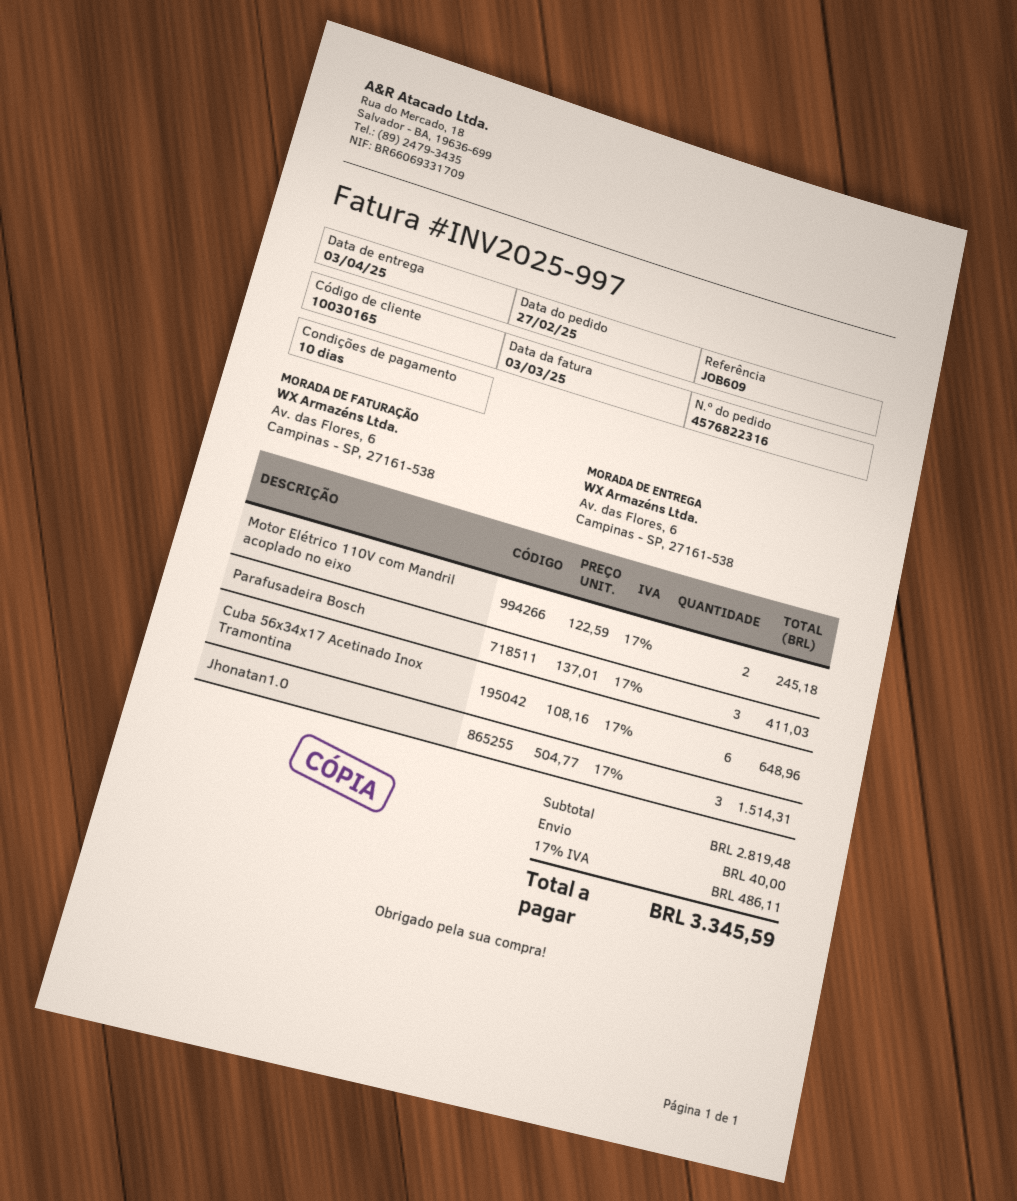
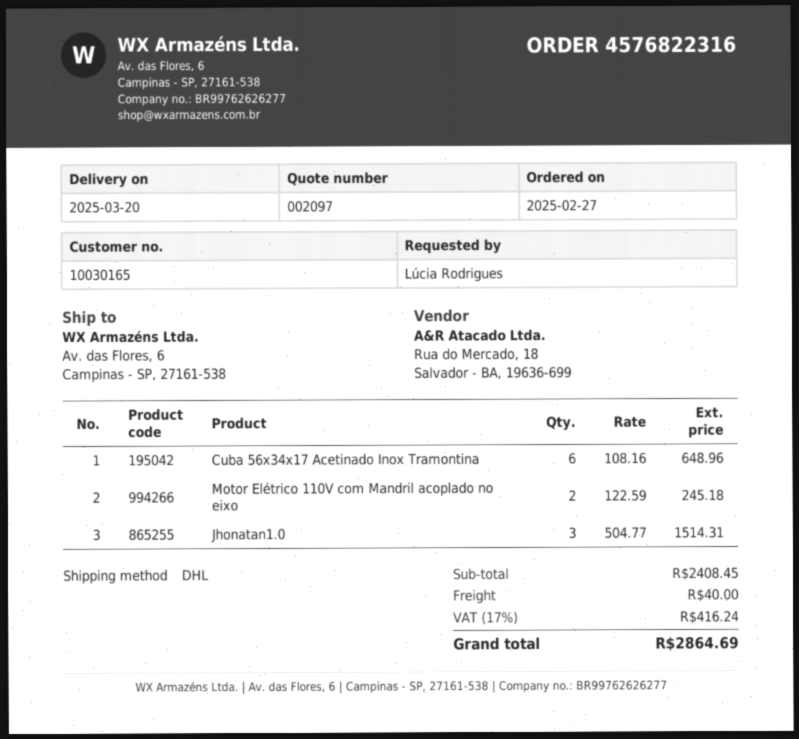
delivery date: 2025-04-03 -> 2025-03-20
Parafusadeira Bosch: 3 x 137.01 = 411.03 -> none
subtotal: 2819.48 -> 2408.45
tax: 17% = 486.11 -> 17% = 416.24
total: 3345.59 -> 2864.69

